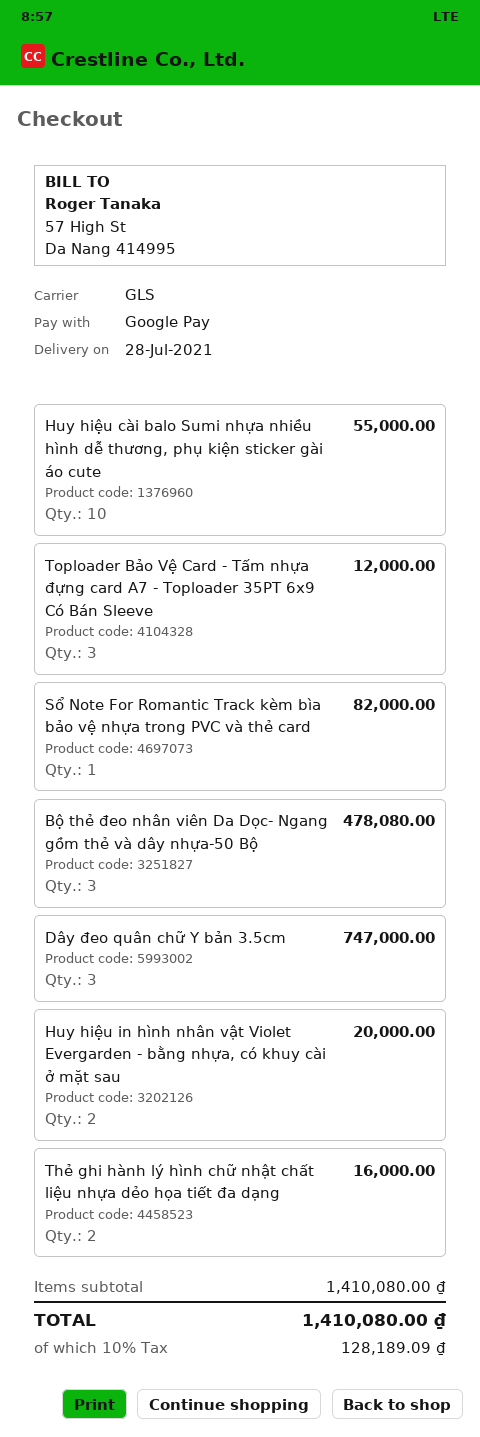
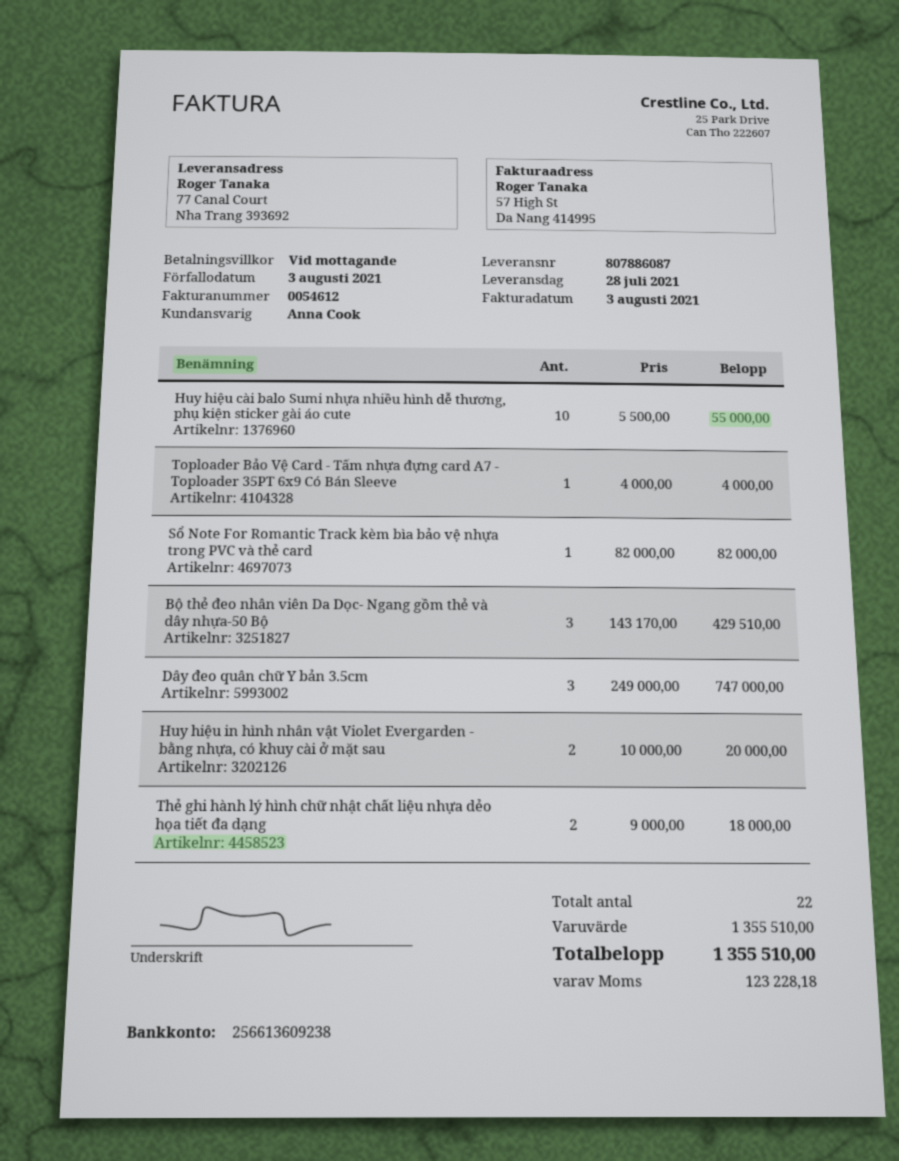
Toploader Bảo Vệ Card - Tấm nhựa đựng card A7 - Toploader 35PT 6x9 Có Bán Sleeve: 3 for 12000.00 -> 1 for 4000.00
Bộ thẻ đeo nhân viên Da Dọc- Ngang gồm thẻ và dây nhựa-50 Bộ: 3 for 478080.00 -> 3 for 429510.00
Thẻ ghi hành lý hình chữ nhật chất liệu nhựa dẻo họa tiết đa dạng: 2 for 16000.00 -> 2 for 18000.00
subtotal: 1410080.00 -> 1355510.00
tax: 128189.09 -> 123228.18
total: 1410080.00 -> 1355510.00

